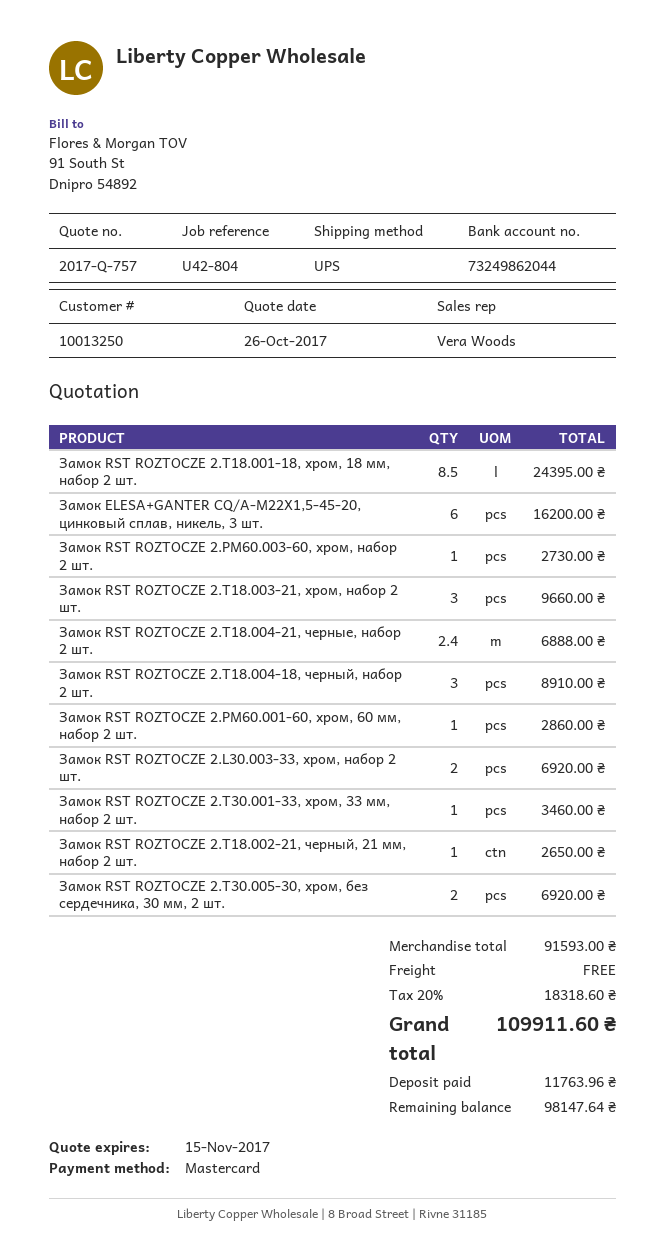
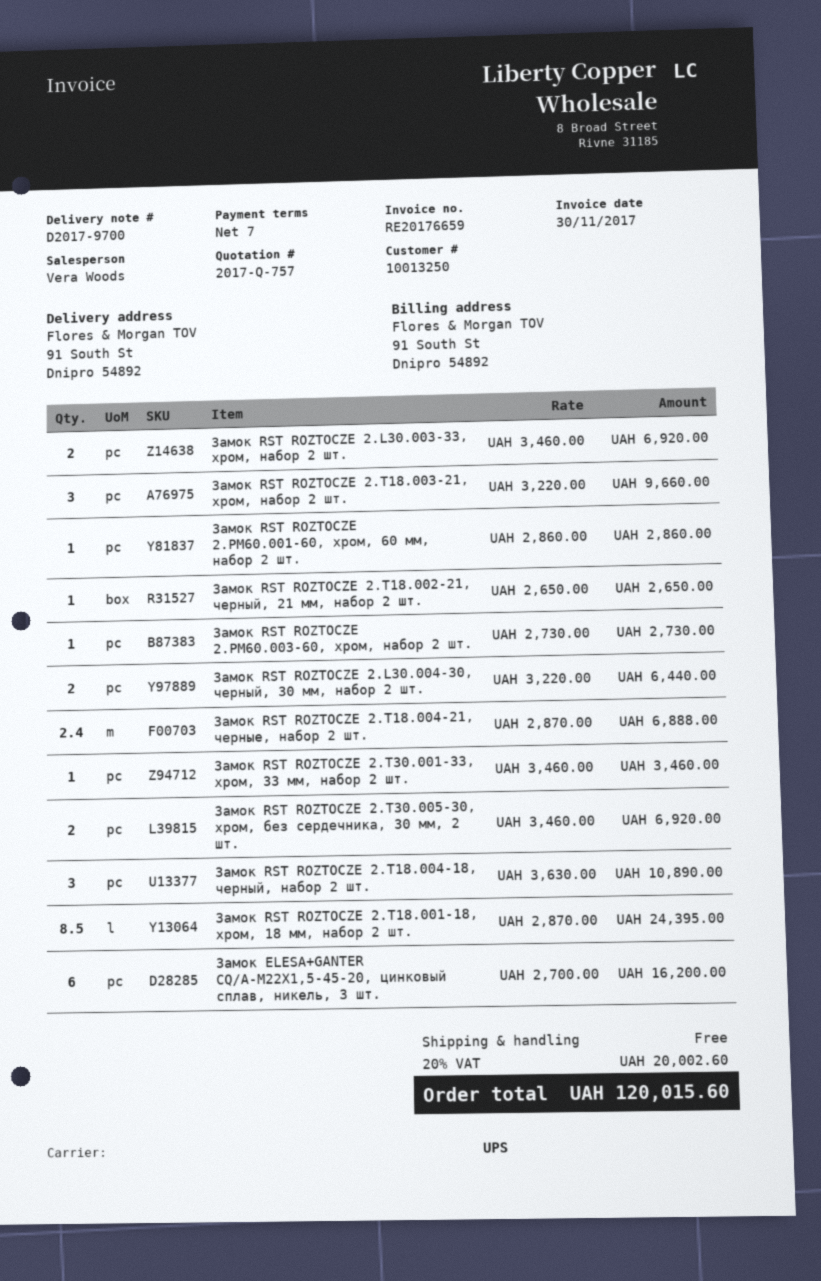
Замок RST ROZTOCZE 2.T18.004-18, черный, набор 2 шт.: 3 for 8910.00 -> 3 for 10890.00
Замок RST ROZTOCZE 2.L30.004-30, черный, 30 мм, набор 2 шт.: none -> 2 for 6440.00
tax: 20% = 18318.60 -> 20% = 20002.60
total: 109911.60 -> 120015.60

